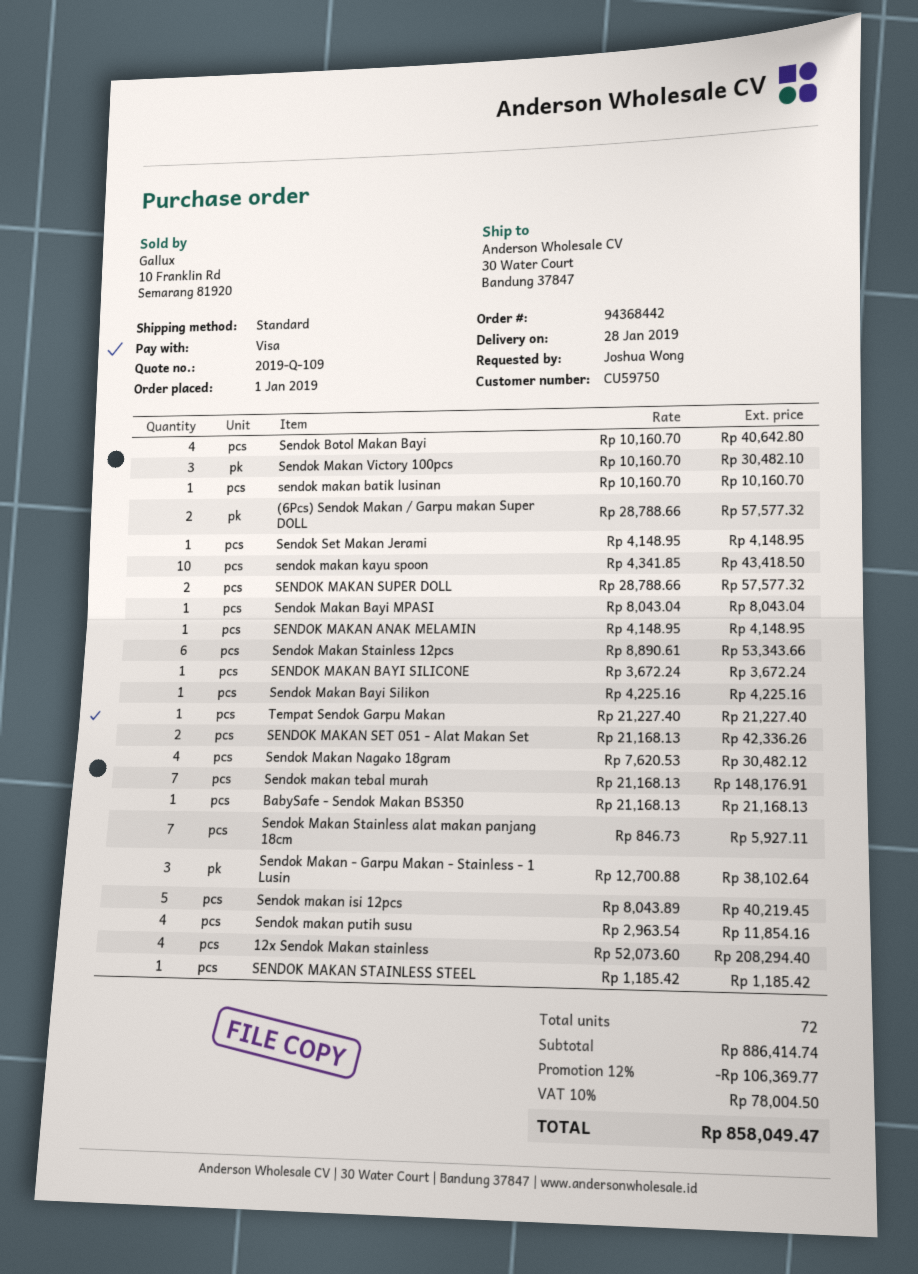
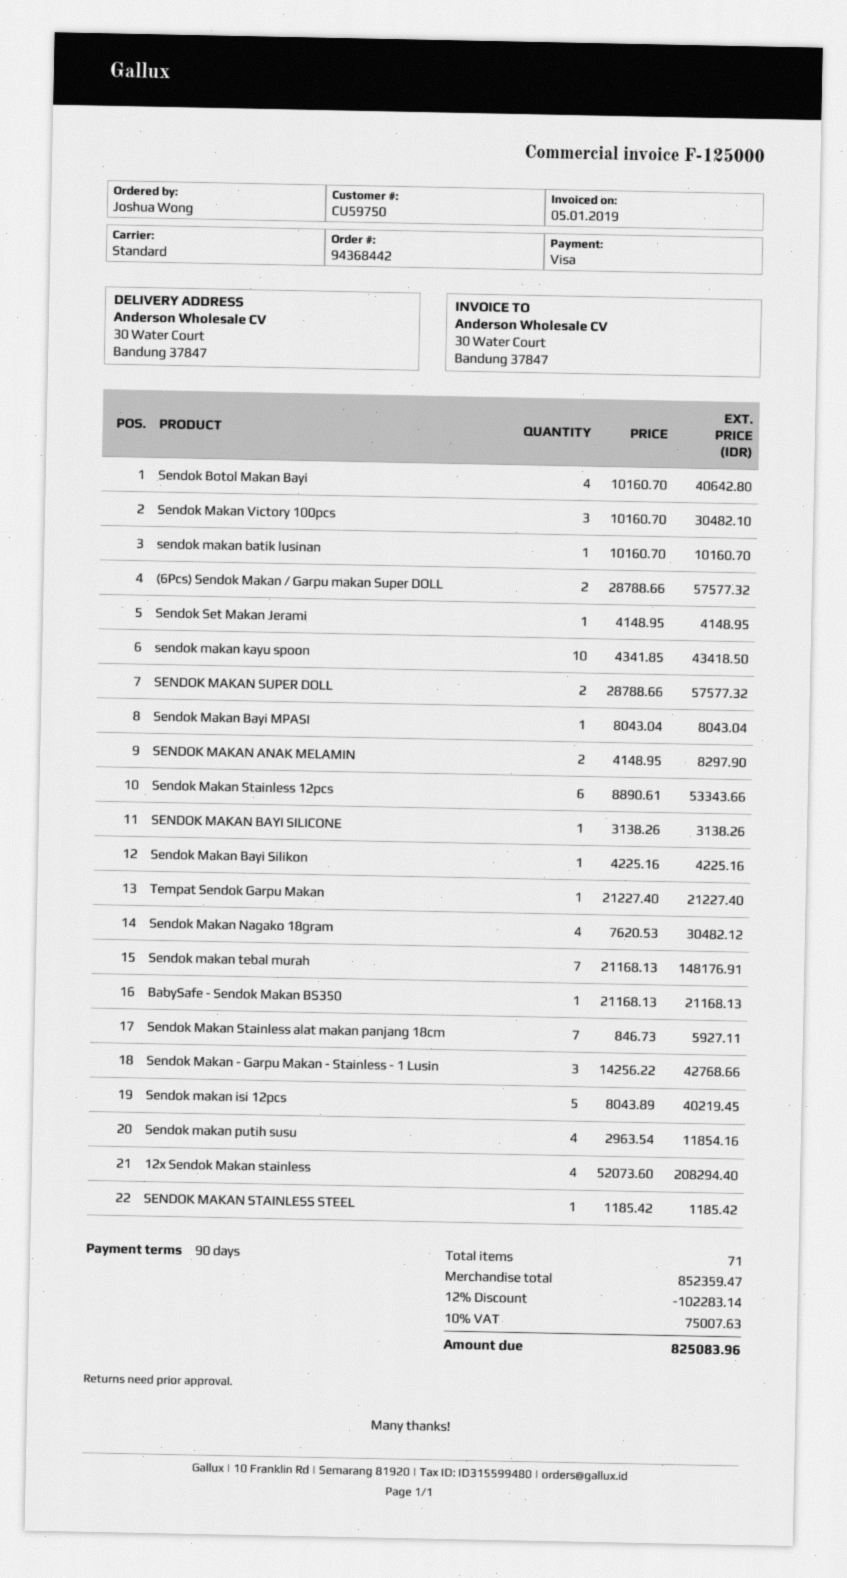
SENDOK MAKAN ANAK MELAMIN: 1 x 4148.95 = 4148.95 -> 2 x 4148.95 = 8297.90
SENDOK MAKAN BAYI SILICONE: 1 x 3672.24 = 3672.24 -> 1 x 3138.26 = 3138.26
SENDOK MAKAN SET 051 - Alat Makan Set: 2 x 21168.13 = 42336.26 -> none
Sendok Makan - Garpu Makan - Stainless - 1 Lusin: 3 x 12700.88 = 38102.64 -> 3 x 14256.22 = 42768.66
total quantity: 72 -> 71
subtotal: 886414.74 -> 852359.47
discount: 12% = 106369.77 -> 12% = 102283.14
tax: 10% = 78004.50 -> 10% = 75007.63
total: 858049.47 -> 825083.96

